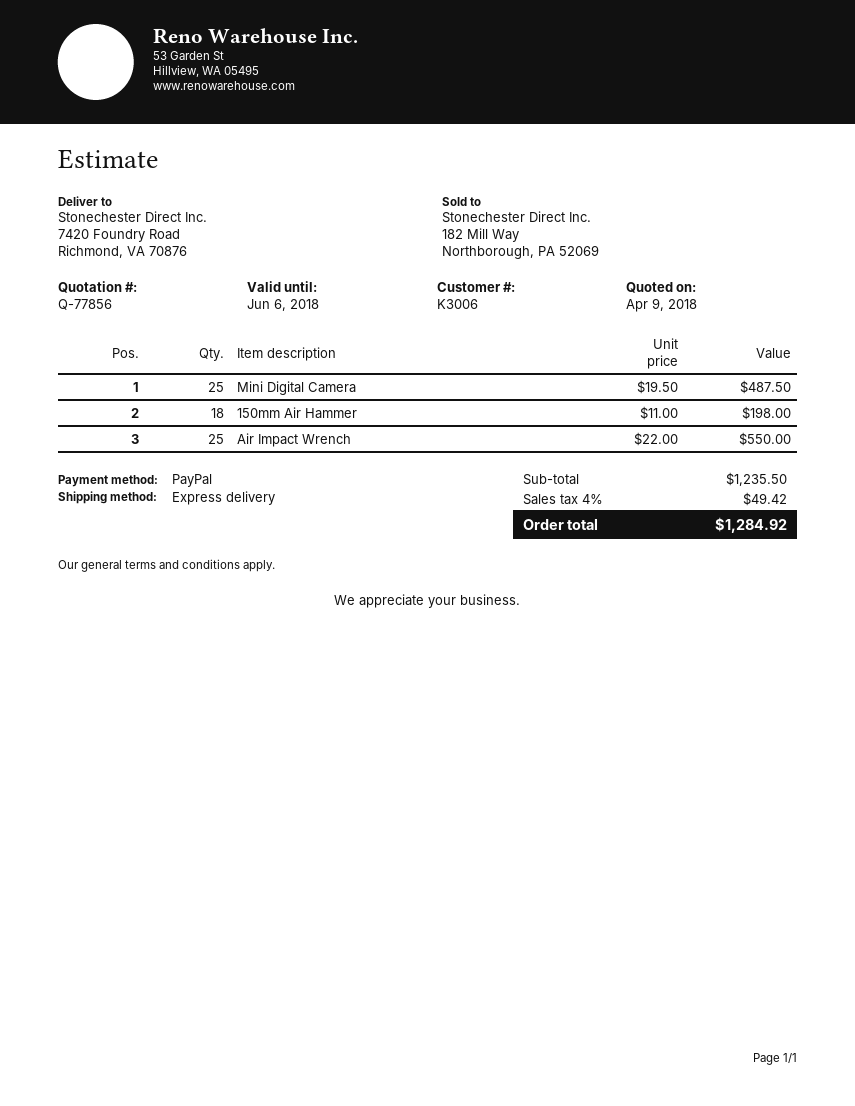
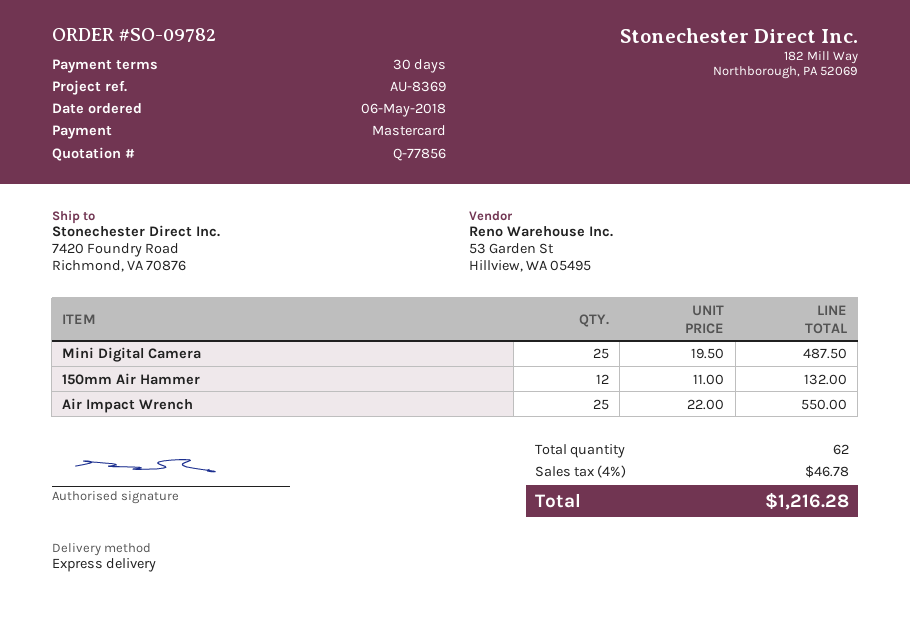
payment method: PayPal -> Mastercard
150mm Air Hammer: 18 x 11.00 = 198.00 -> 12 x 11.00 = 132.00
tax: 4% = 49.42 -> 4% = 46.78
total: 1284.92 -> 1216.28

